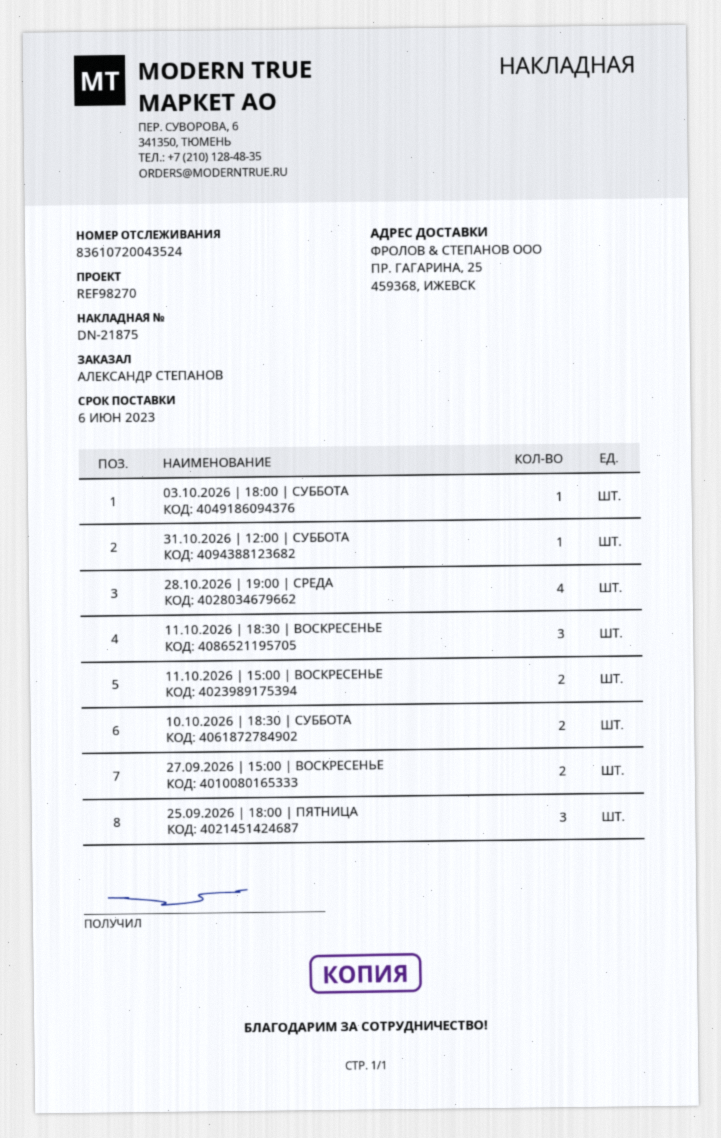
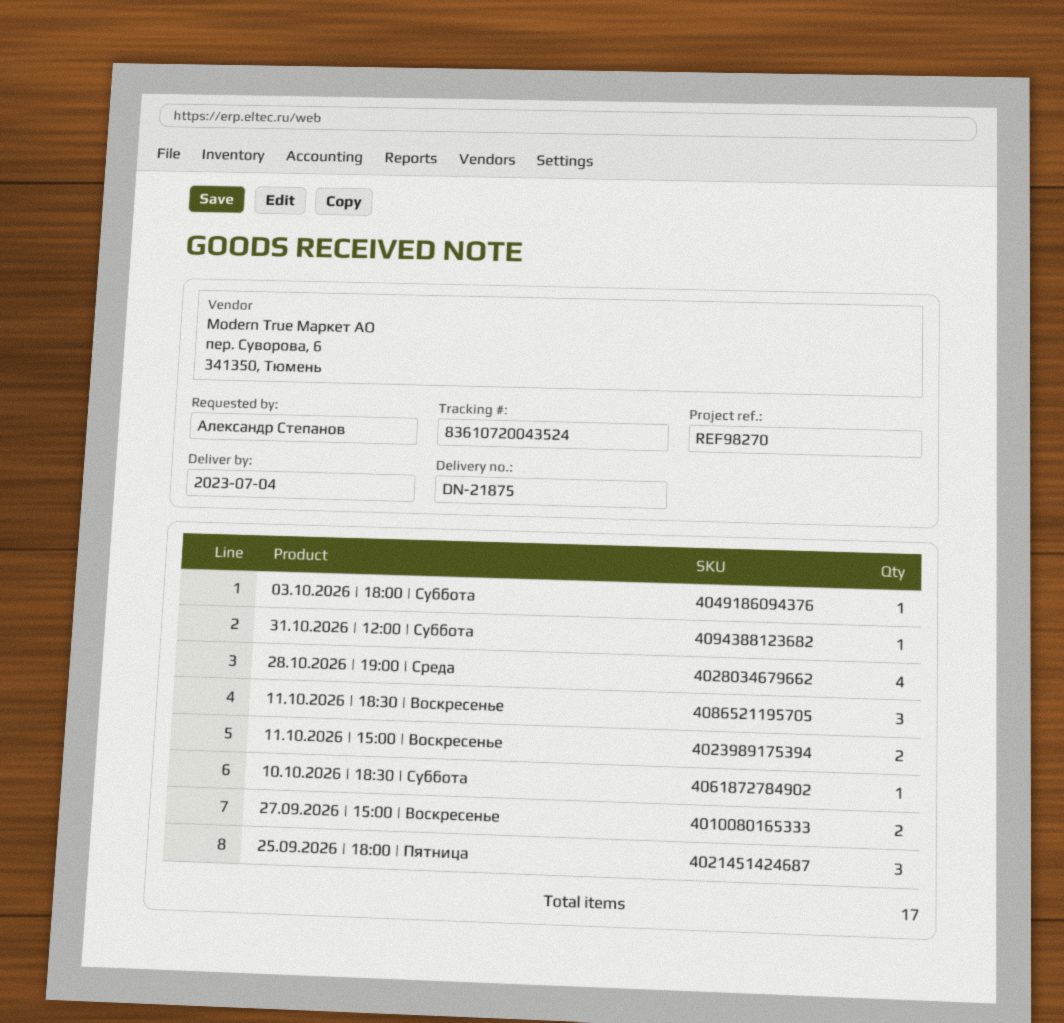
delivery date: 2023-06-06 -> 2023-07-04
10.10.2026 | 18:30 | СУББОТА: 2 -> 1

